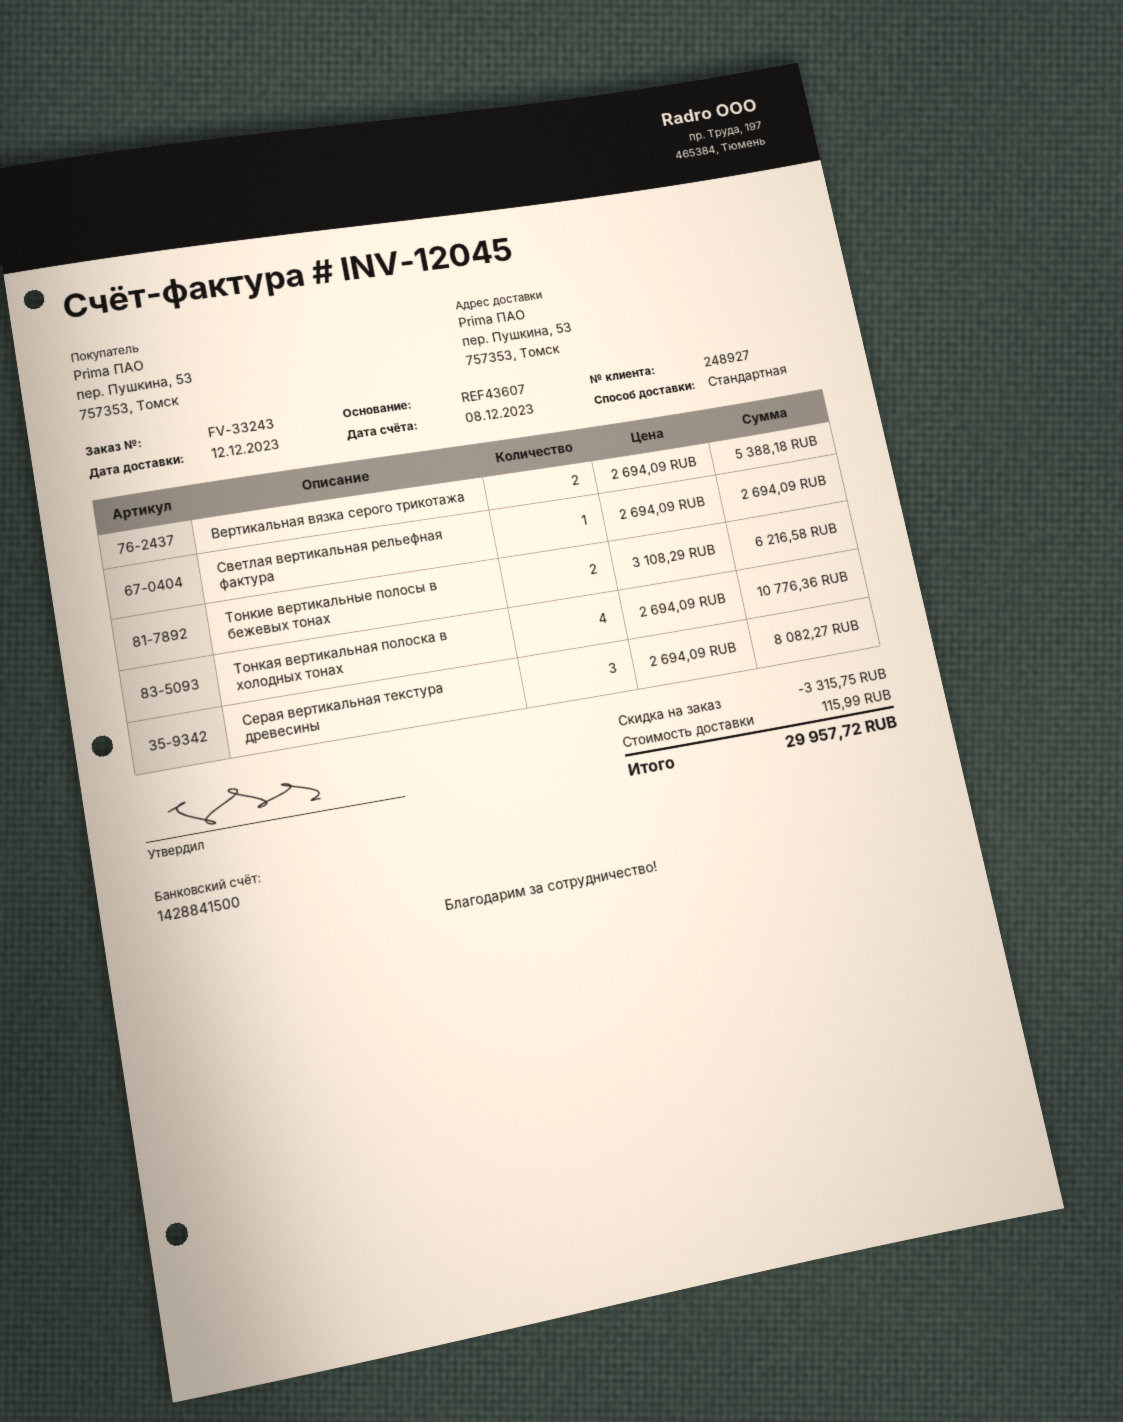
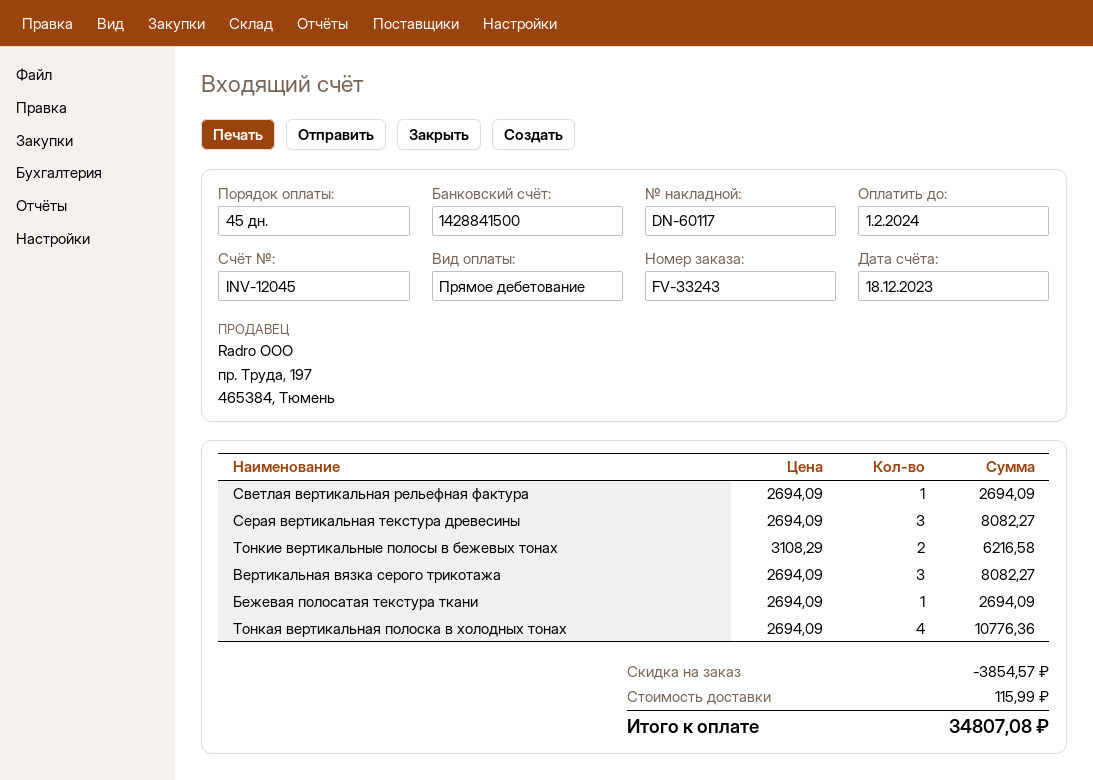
invoice date: 2023-12-08 -> 2023-12-18
Вертикальная вязка серого трикотажа: 2 x 2694.09 = 5388.18 -> 3 x 2694.09 = 8082.27
Бежевая полосатая текстура ткани: none -> 1 x 2694.09 = 2694.09
discount: 3315.75 -> 3854.57
total: 29957.72 -> 34807.08

